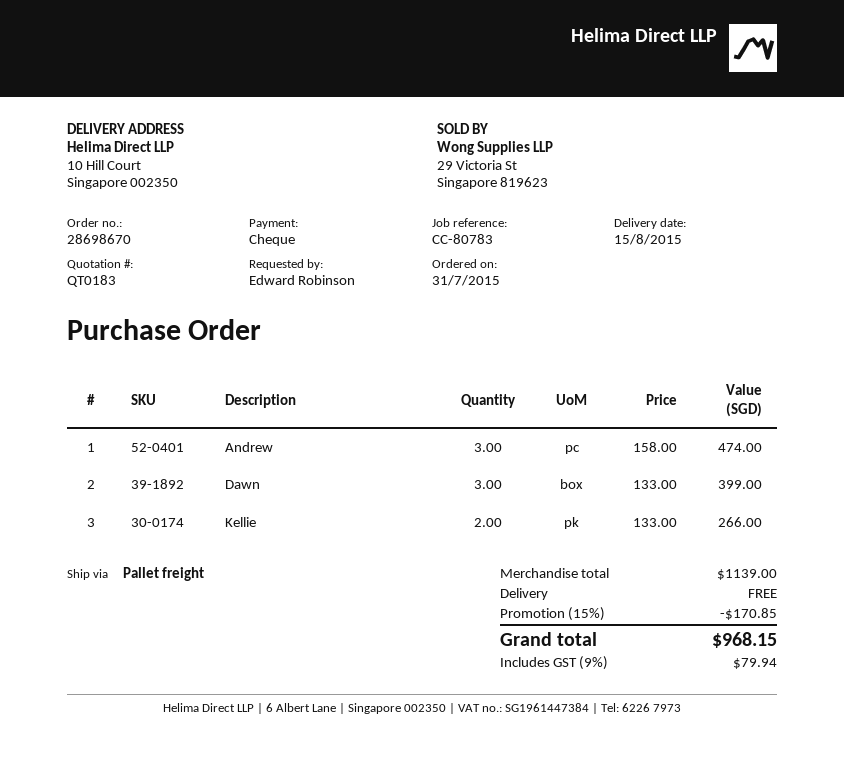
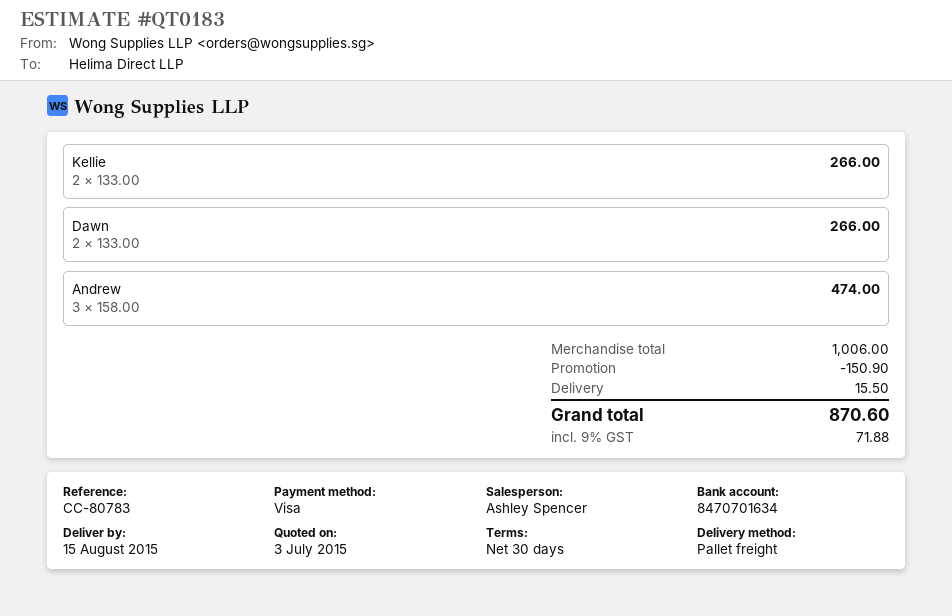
payment method: cheque -> Visa
Dawn: 3 x 133.00 = 399.00 -> 2 x 133.00 = 266.00
subtotal: 1139.00 -> 1006.00
discount: 170.85 -> 150.90
shipping: 0.00 -> 15.50
tax: 9% = 79.94 -> 9% = 71.88
total: 968.15 -> 870.60

